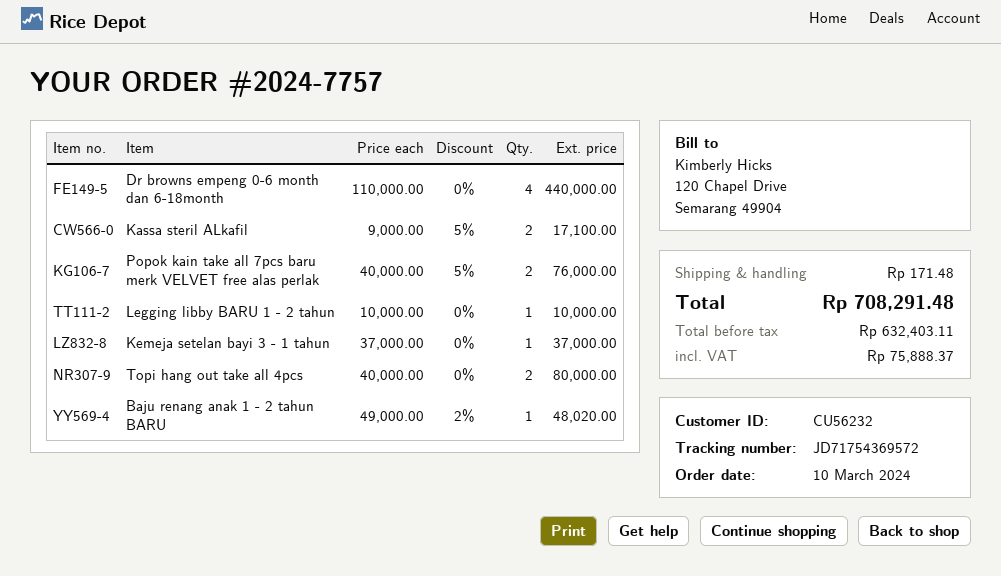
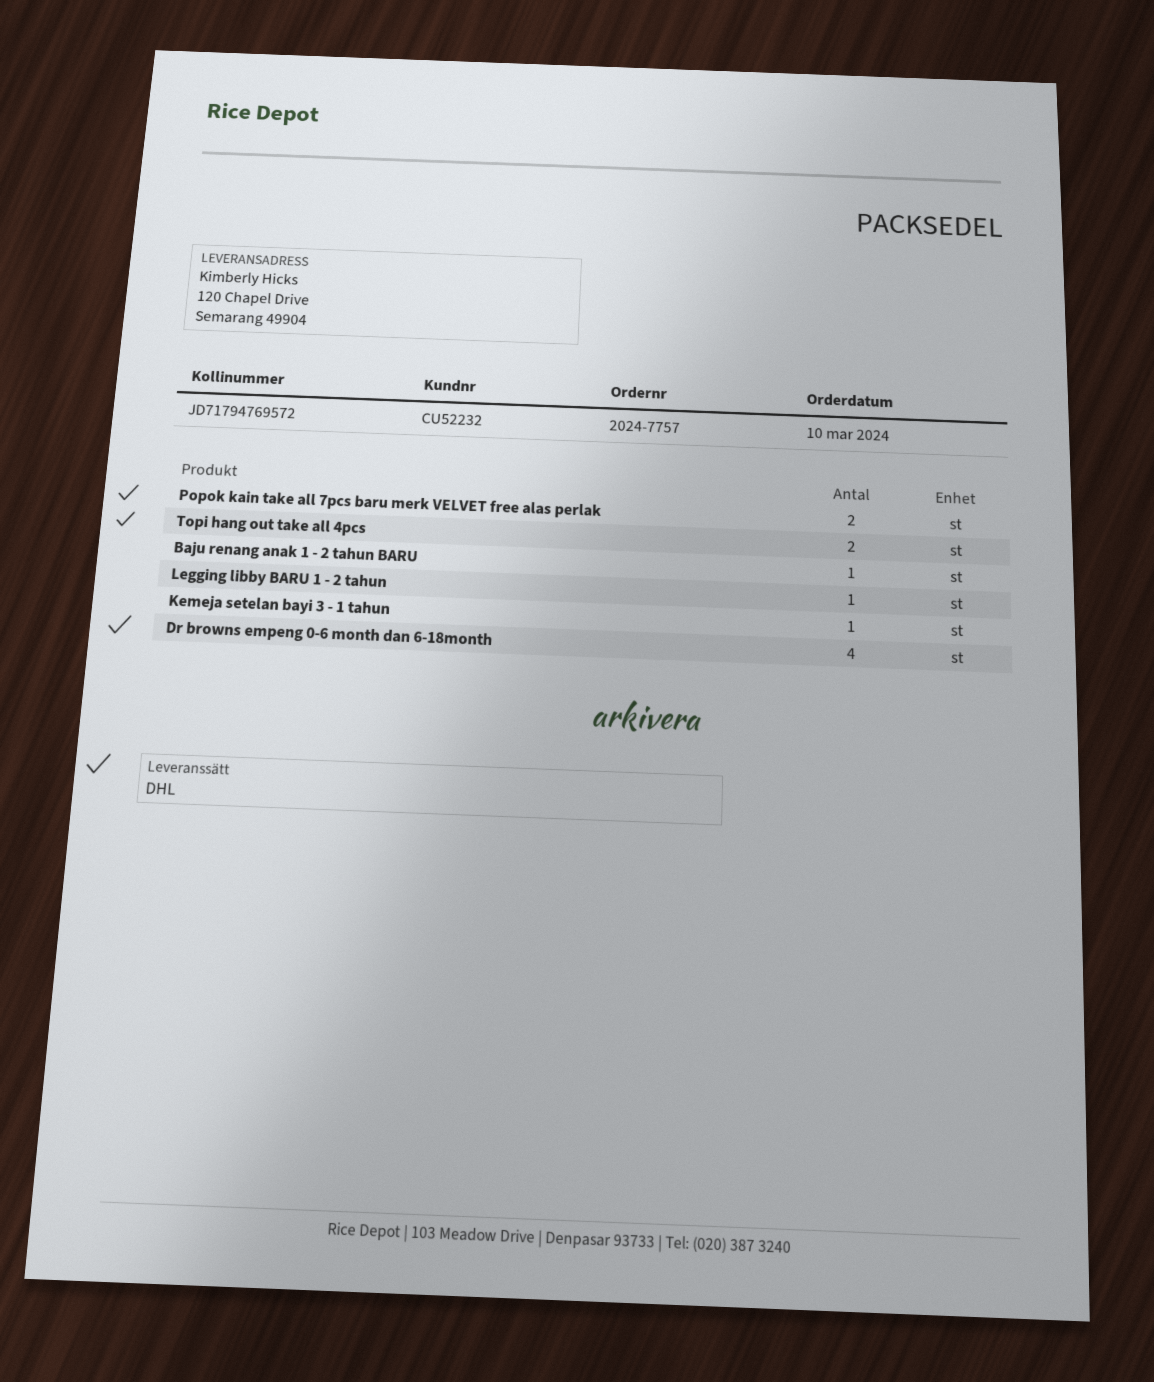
customer number: CU56232 -> CU52232
tracking number: JD71754369572 -> JD71794769572
Kassa steril ALkafil: 2 -> none

